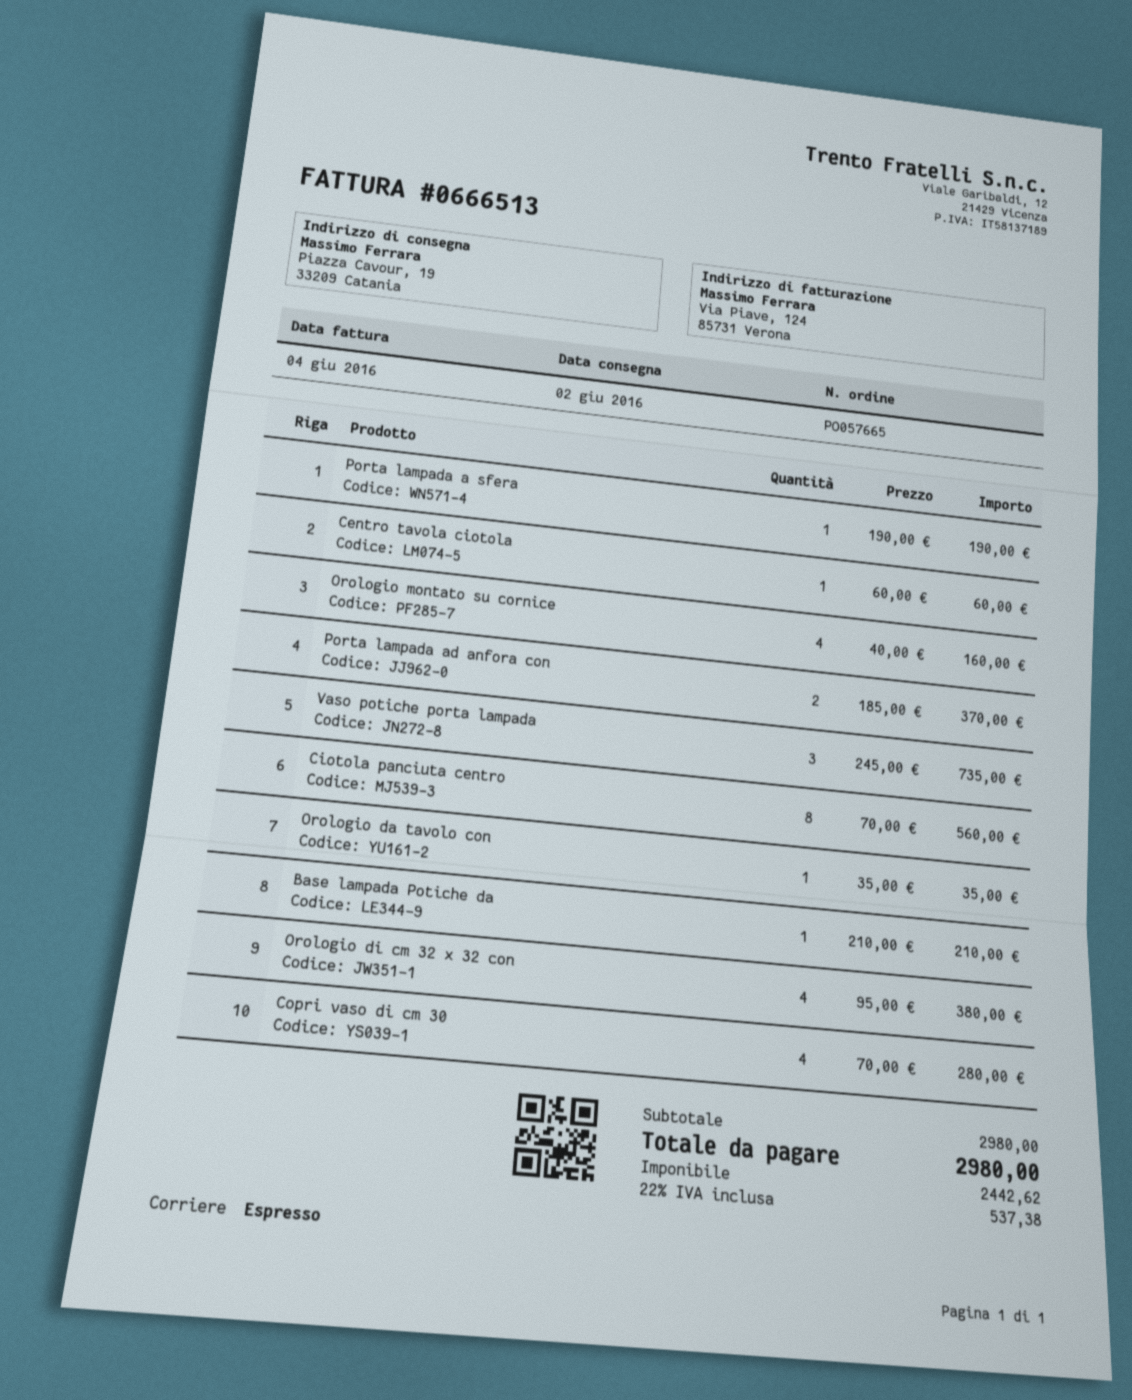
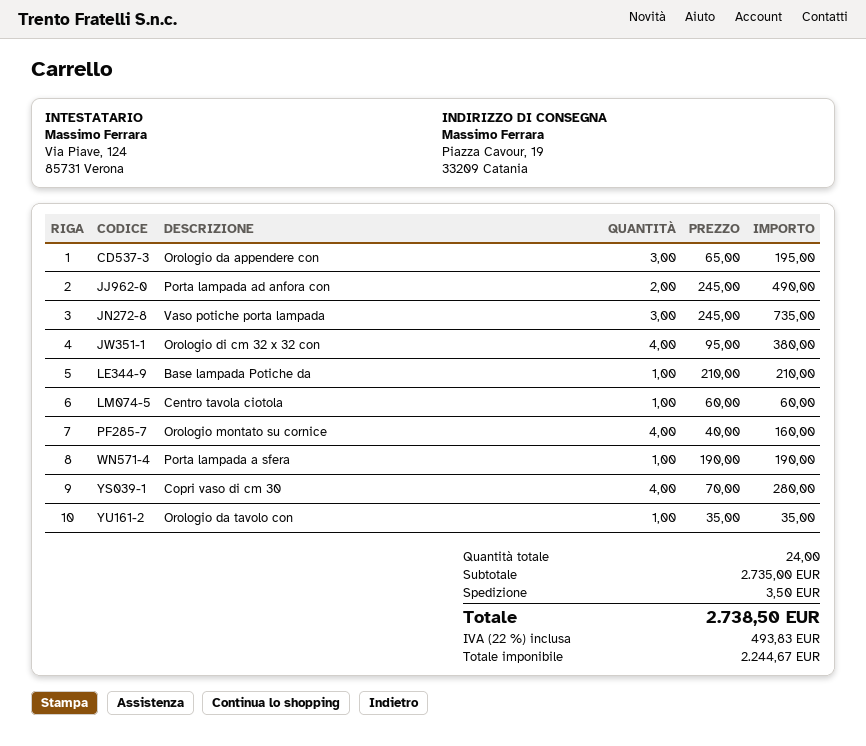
Porta lampada ad anfora con: 2 x 185.00 = 370.00 -> 2 x 245.00 = 490.00
Ciotola panciuta centro: 8 x 70.00 = 560.00 -> none
Orologio da appendere con: none -> 3 x 65.00 = 195.00
subtotal: 2980.00 -> 2735.00
shipping: none -> 3.50
net: 2442.62 -> 2244.67
tax: 22% = 537.38 -> 22% = 493.83
total: 2980.00 -> 2738.50

